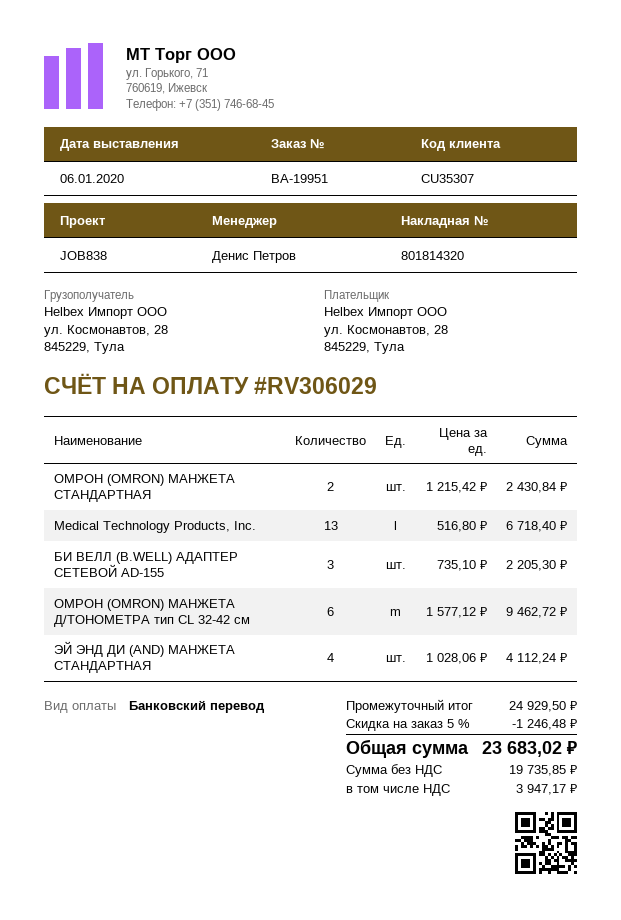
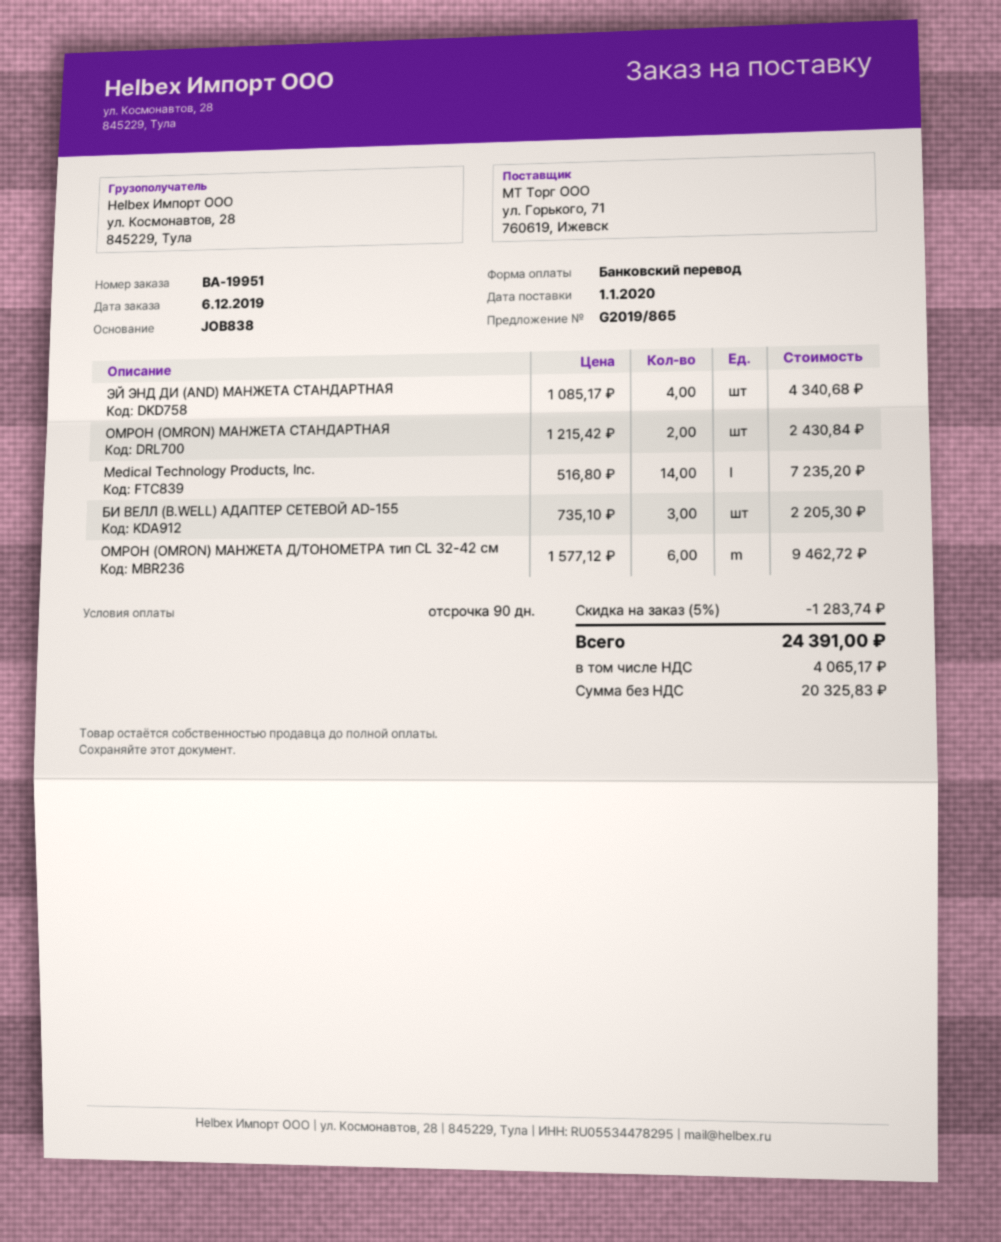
Medical Technology Products, Inc.: 13 x 516.80 = 6718.40 -> 14 x 516.80 = 7235.20
ЭЙ ЭНД ДИ (AND) МАНЖЕТА СТАНДАРТНАЯ: 4 x 1028.06 = 4112.24 -> 4 x 1085.17 = 4340.68
discount: 5% = 1246.48 -> 5% = 1283.74
net: 19735.85 -> 20325.83
tax: 3947.17 -> 4065.17
total: 23683.02 -> 24391.00

